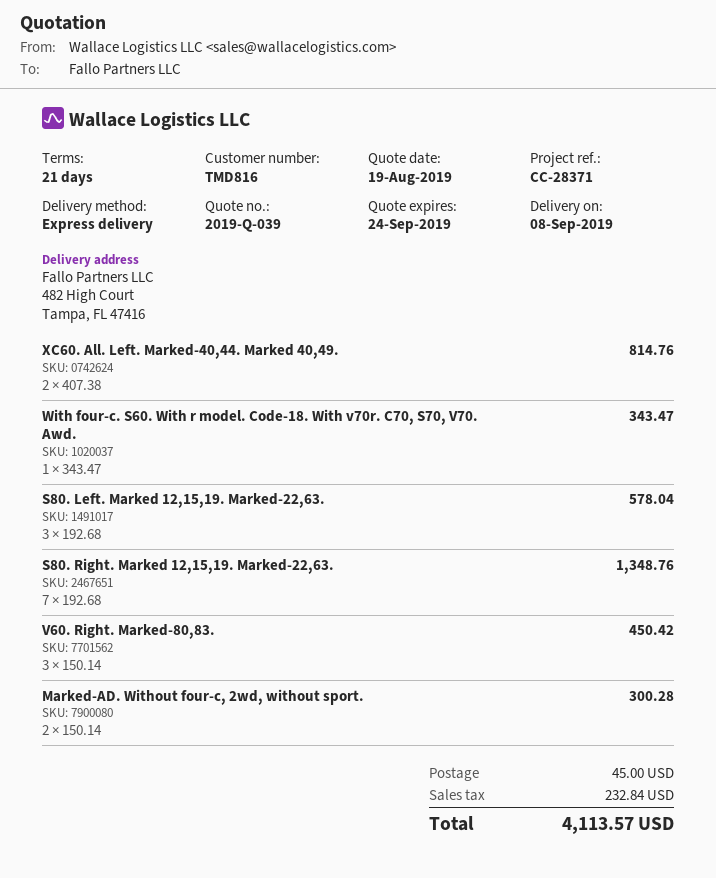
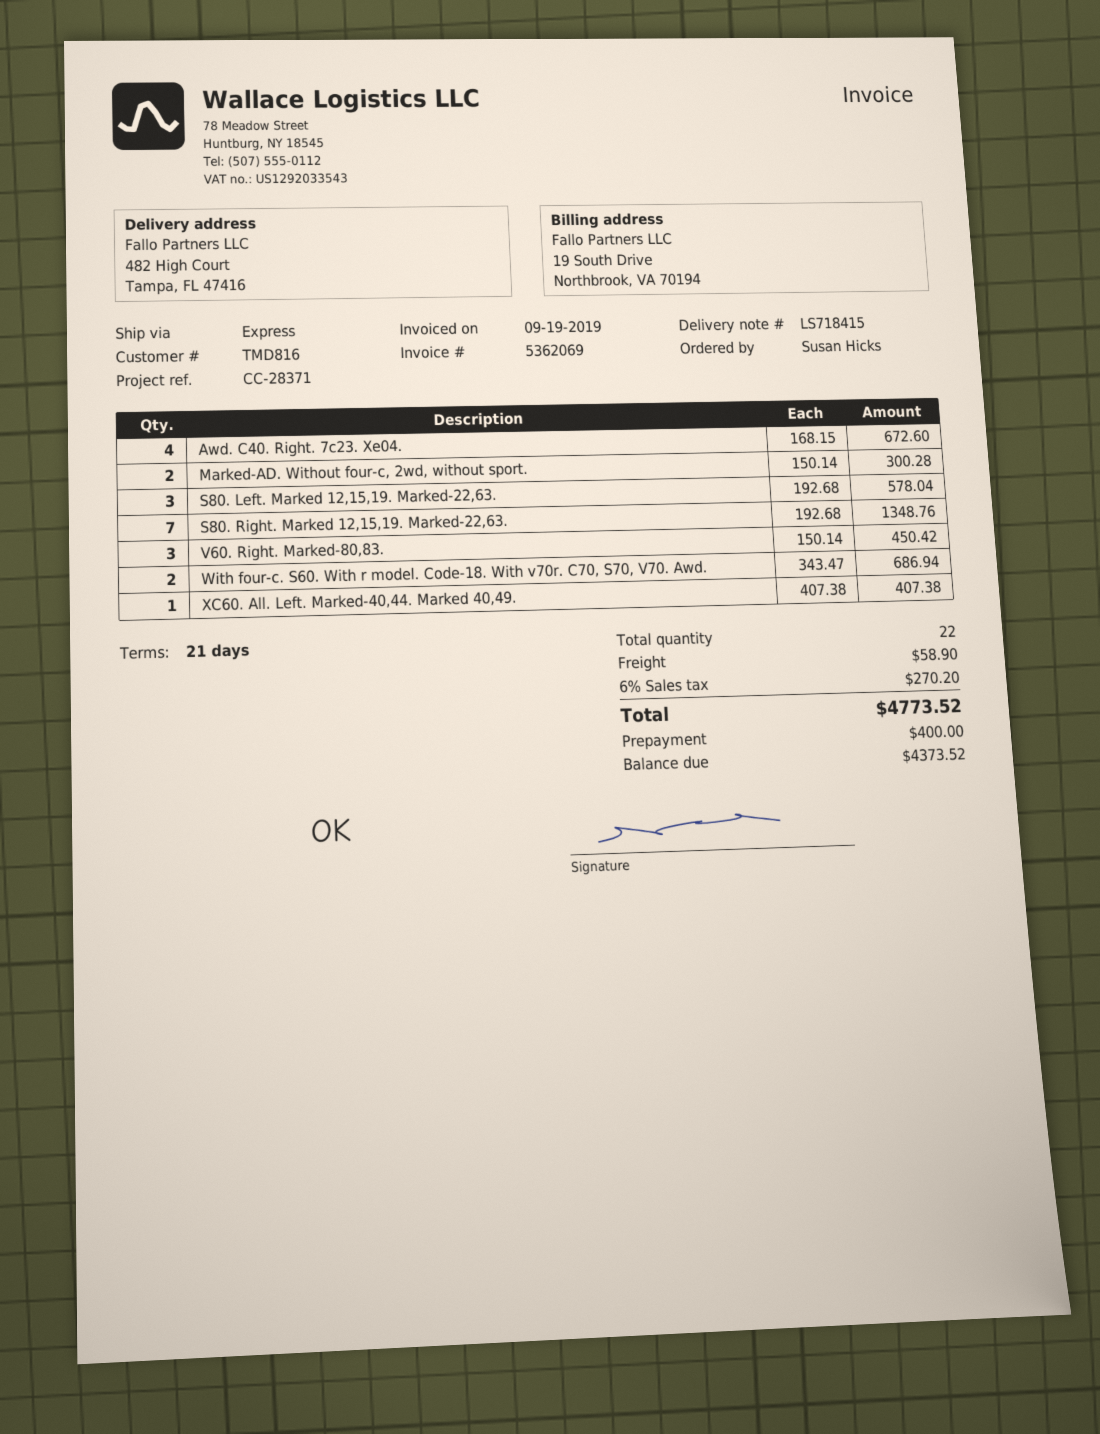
XC60. All. Left. Marked-40,44. Marked 40,49.: 2 x 407.38 = 814.76 -> 1 x 407.38 = 407.38
With four-c. S60. With r model. Code-18. With v70r. C70, S70, V70. Awd.: 1 x 343.47 = 343.47 -> 2 x 343.47 = 686.94
Awd. C40. Right. 7c23. Xe04.: none -> 4 x 168.15 = 672.60
shipping: 45.00 -> 58.90
tax: 232.84 -> 270.20
total: 4113.57 -> 4773.52

